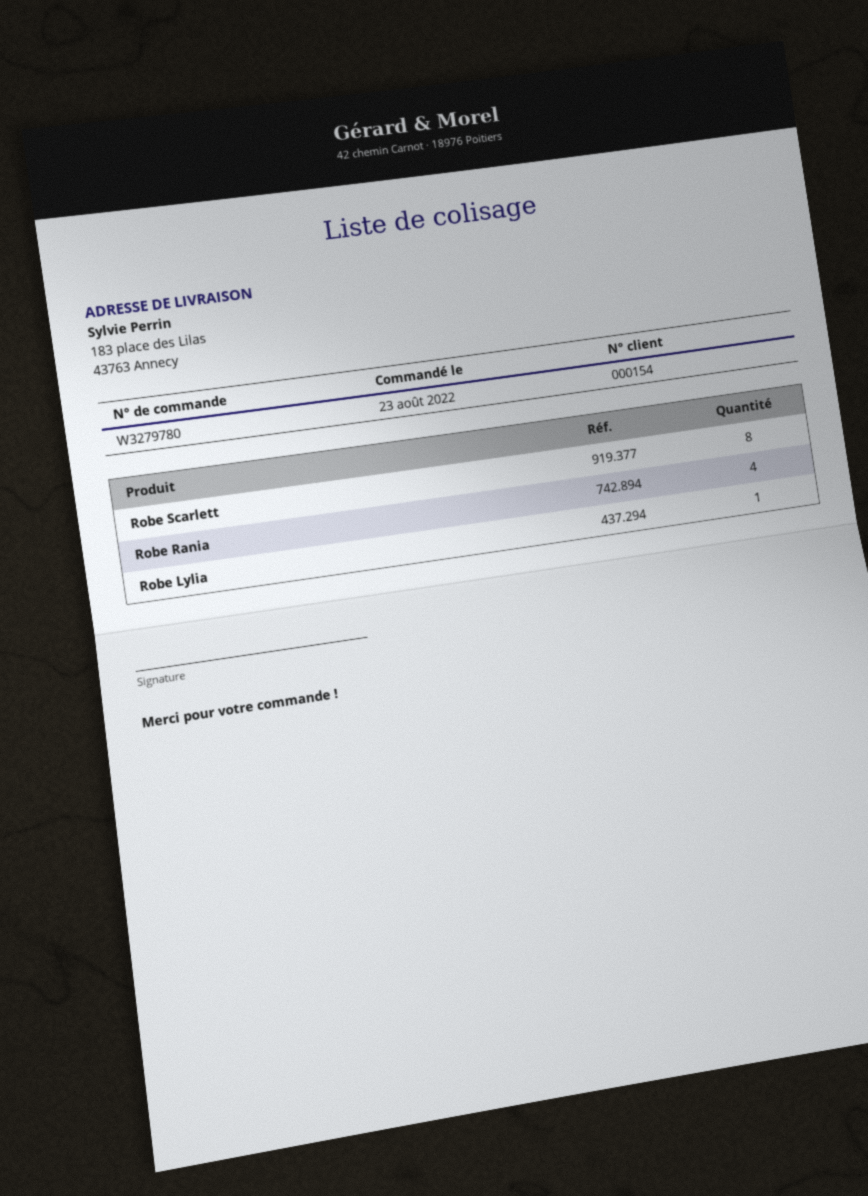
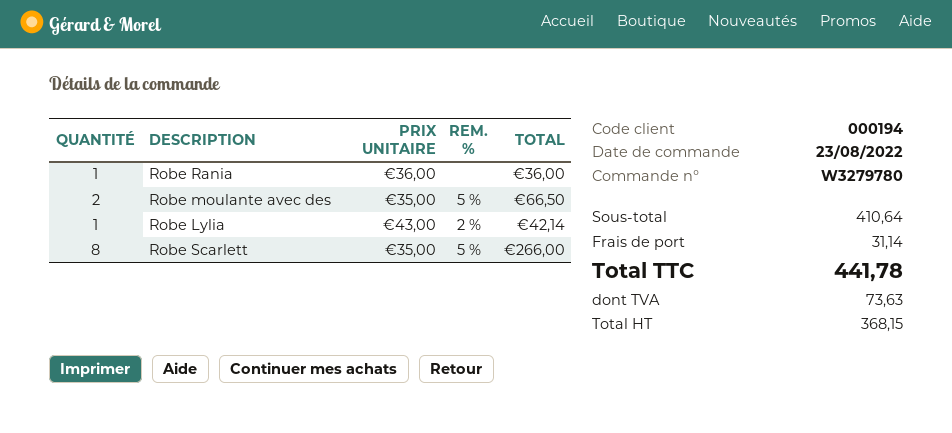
customer number: 000154 -> 000194
Robe Rania: 4 -> 1
Robe moulante avec des: none -> 2

